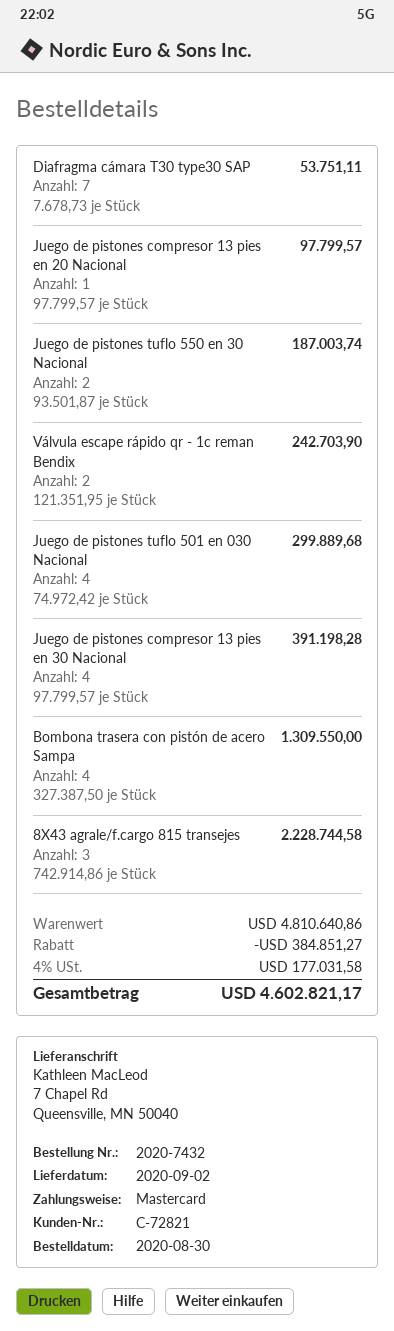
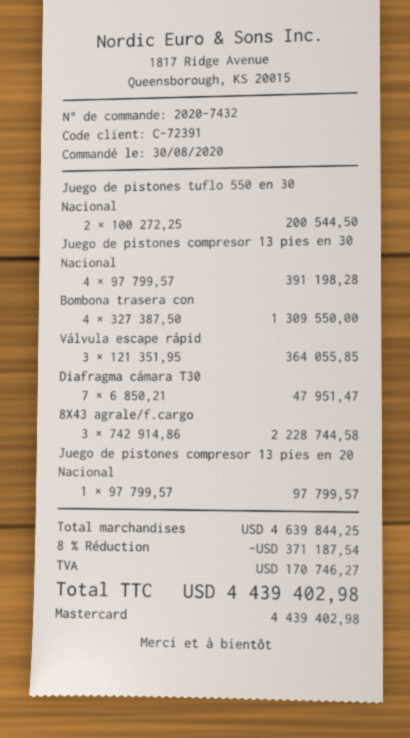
customer number: C-72821 -> C-72391
Diafragma cámara T30 type30 SAP: 7 x 7678.73 = 53751.11 -> 7 x 6850.21 = 47951.47
Juego de pistones tuflo 550 en 30 Nacional: 2 x 93501.87 = 187003.74 -> 2 x 100272.25 = 200544.50
Válvula escape rápido qr - 1c reman Bendix: 2 x 121351.95 = 242703.90 -> 3 x 121351.95 = 364055.85
Juego de pistones tuflo 501 en 030 Nacional: 4 x 74972.42 = 299889.68 -> none
subtotal: 4810640.86 -> 4639844.25
discount: 384851.27 -> 371187.54
tax: 177031.58 -> 170746.27
total: 4602821.17 -> 4439402.98

